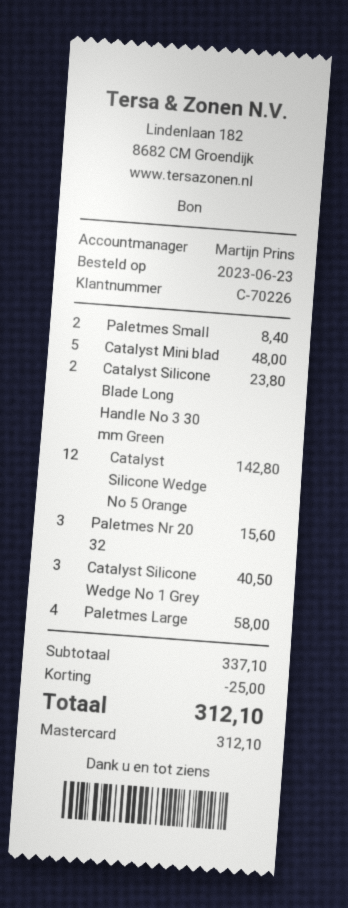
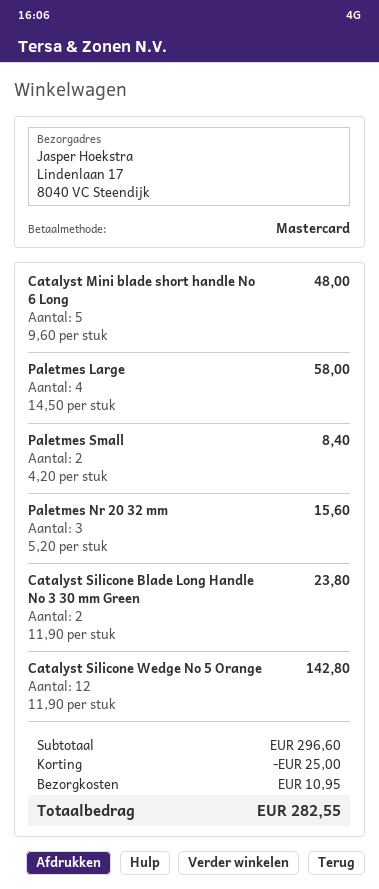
Catalyst Silicone Wedge No 1 Grey: 3 for 40.50 -> none
subtotal: 337.10 -> 296.60
shipping: none -> 10.95
total: 312.10 -> 282.55

